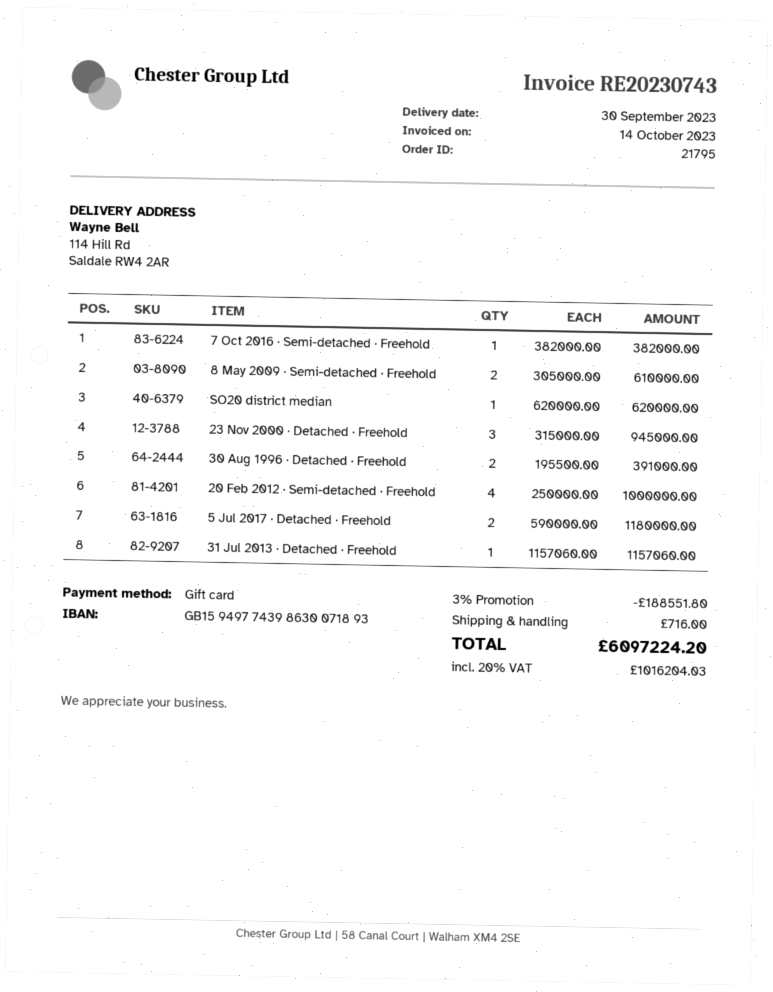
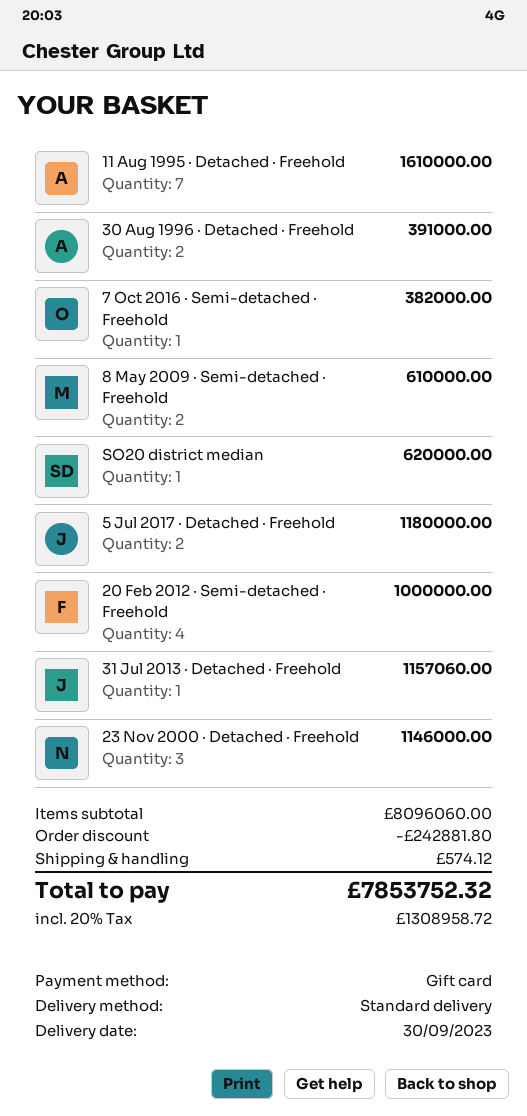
23 Nov 2000 · Detached · Freehold: 3 for 945000.00 -> 3 for 1146000.00
11 Aug 1995 · Detached · Freehold: none -> 7 for 1610000.00
discount: 188551.80 -> 242881.80
shipping: 716.00 -> 574.12
tax: 20% = 1016204.03 -> 20% = 1308958.72
total: 6097224.20 -> 7853752.32

